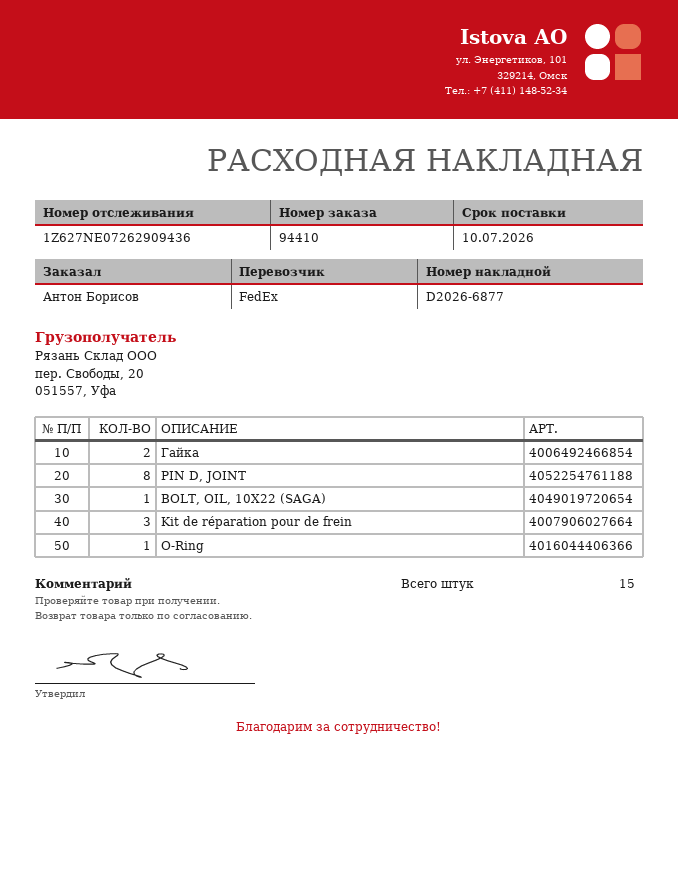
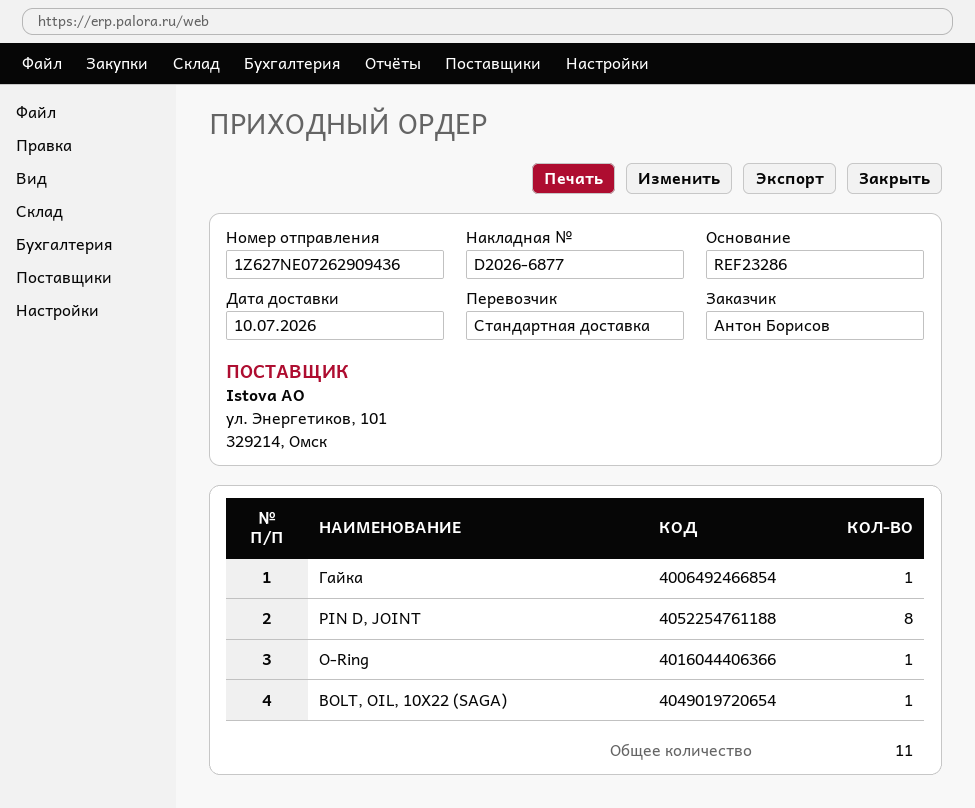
shipping method: FedEx -> standard
Гайка: 2 -> 1
Kit de réparation pour de frein: 3 -> none
total quantity: 15 -> 11

